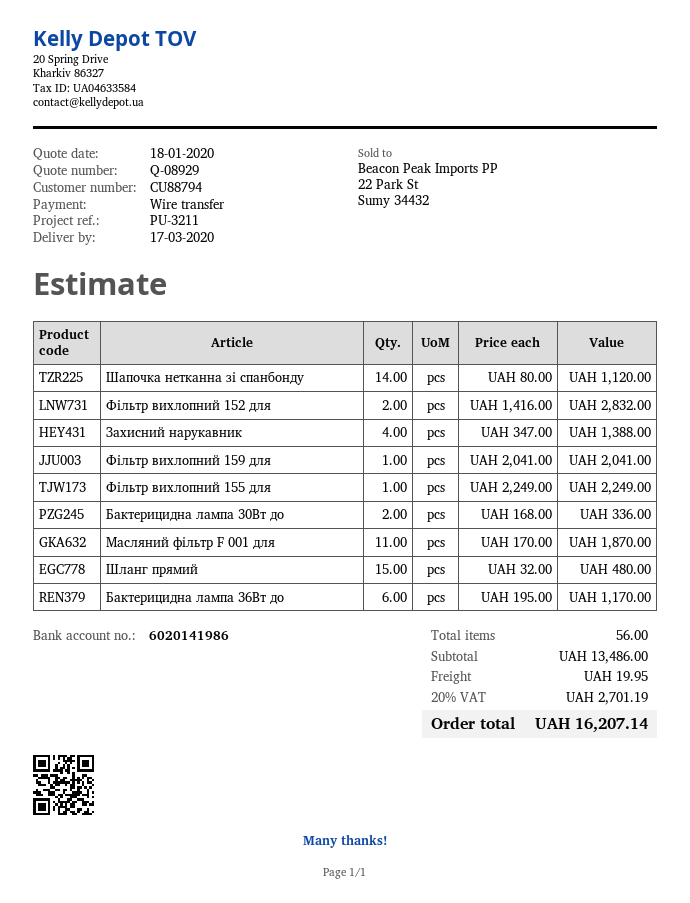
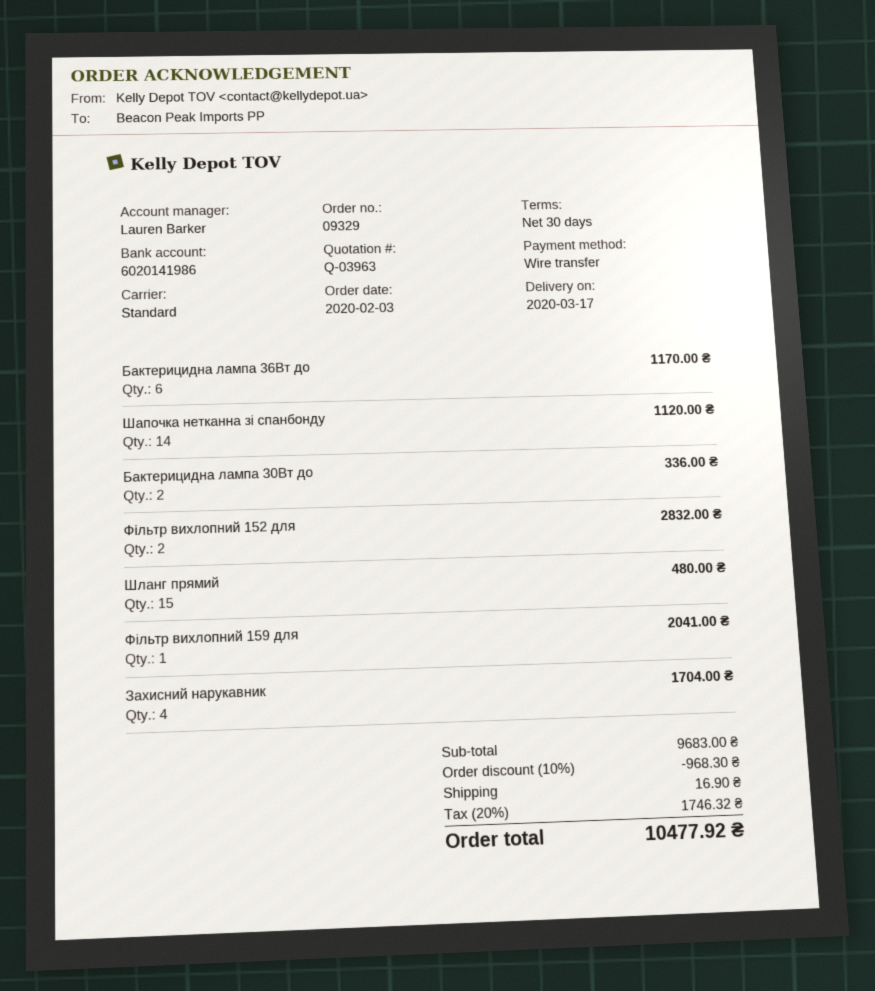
quote number: Q-08929 -> Q-03963
Захисний нарукавник: 4 for 1388.00 -> 4 for 1704.00
Фільтр вихлопний 155 для: 1 for 2249.00 -> none
Масляний фільтр F 001 для: 11 for 1870.00 -> none
subtotal: 13486.00 -> 9683.00
discount: none -> 10% = 968.30
shipping: 19.95 -> 16.90
tax: 20% = 2701.19 -> 20% = 1746.32
total: 16207.14 -> 10477.92

